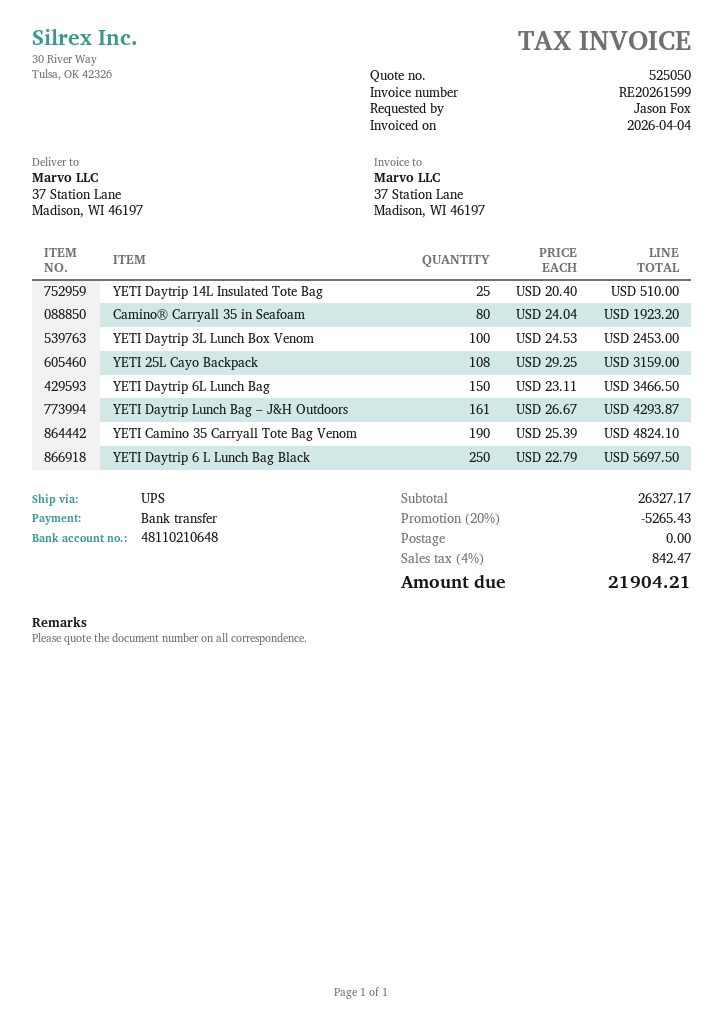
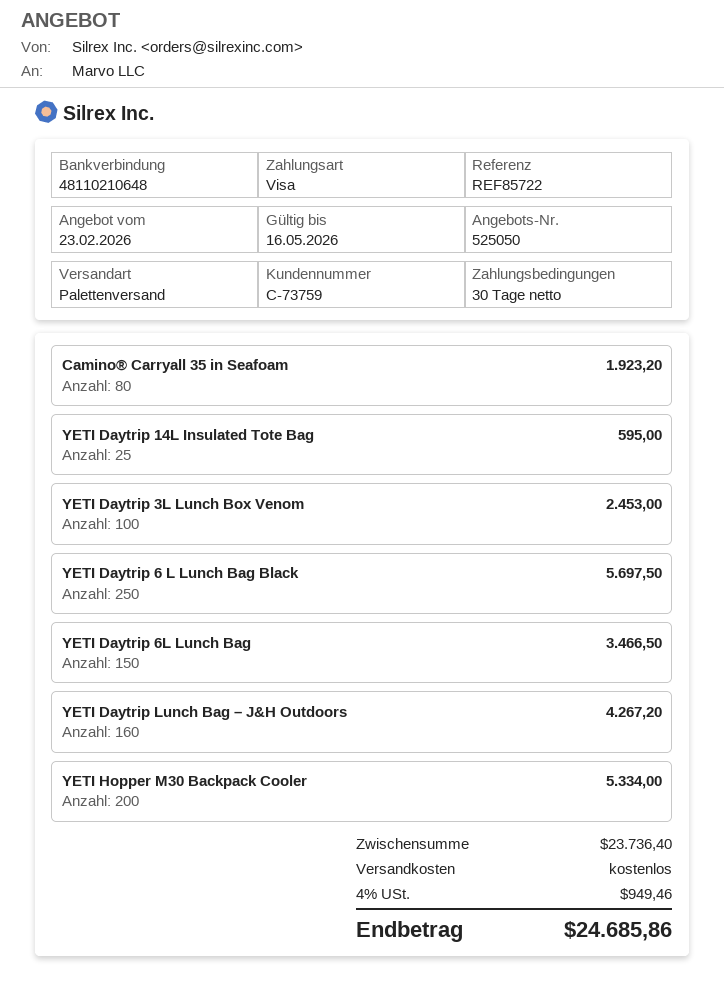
payment method: bank transfer -> Visa
shipping method: UPS -> pallet freight
YETI Daytrip 14L Insulated Tote Bag: 25 for 510.00 -> 25 for 595.00
YETI 25L Cayo Backpack: 108 for 3159.00 -> none
YETI Daytrip Lunch Bag – J&H Outdoors: 161 for 4293.87 -> 160 for 4267.20
YETI Camino 35 Carryall Tote Bag Venom: 190 for 4824.10 -> none
YETI Hopper M30 Backpack Cooler: none -> 200 for 5334.00
subtotal: 26327.17 -> 23736.40
discount: 20% = 5265.43 -> none
tax: 4% = 842.47 -> 4% = 949.46
total: 21904.21 -> 24685.86

